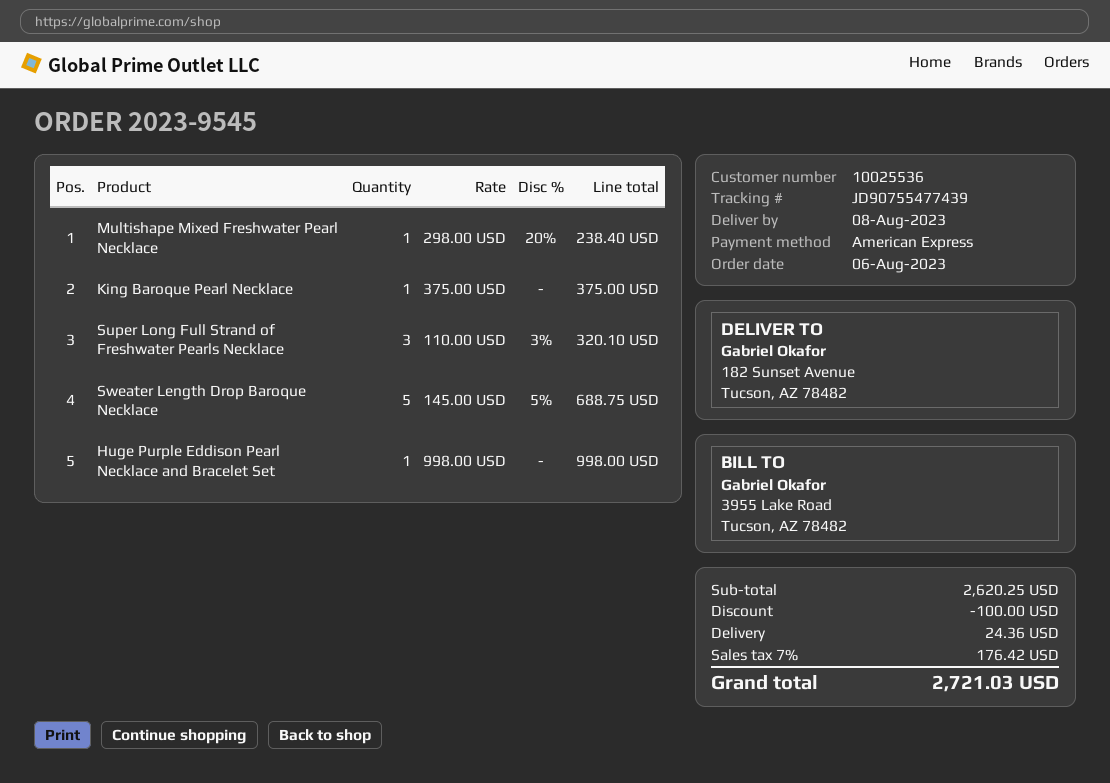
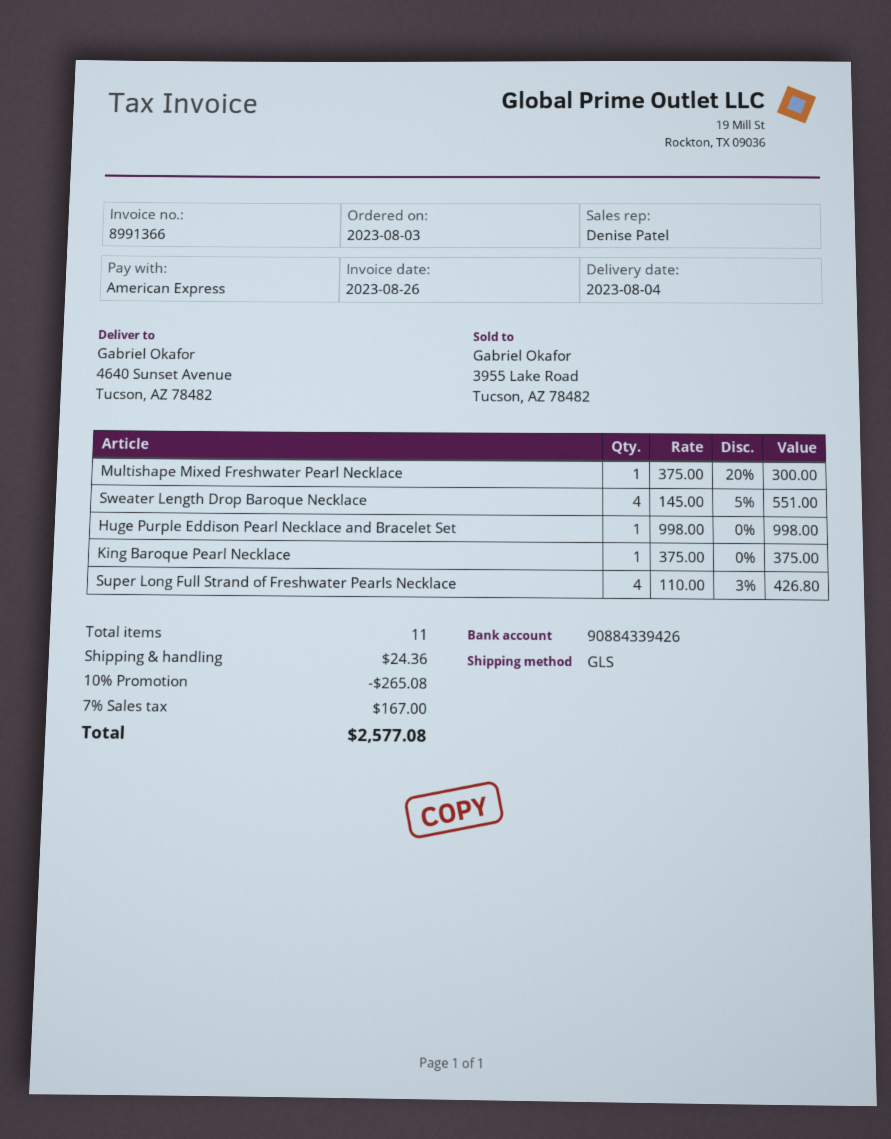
order date: 2023-08-06 -> 2023-08-03
delivery date: 2023-08-08 -> 2023-08-04
ship to: 182 Sunset Avenue, Tucson, AZ 78482 -> 4640 Sunset Avenue, Tucson, AZ 78482
Multishape Mixed Freshwater Pearl Necklace: 1 x 298.00 - 20% = 238.40 -> 1 x 375.00 - 20% = 300.00
Super Long Full Strand of Freshwater Pearls Necklace: 3 x 110.00 - 3% = 320.10 -> 4 x 110.00 - 3% = 426.80
Sweater Length Drop Baroque Necklace: 5 x 145.00 - 5% = 688.75 -> 4 x 145.00 - 5% = 551.00
discount: 100.00 -> 265.08
tax: 7% = 176.42 -> 7% = 167.00
total: 2721.03 -> 2577.08

